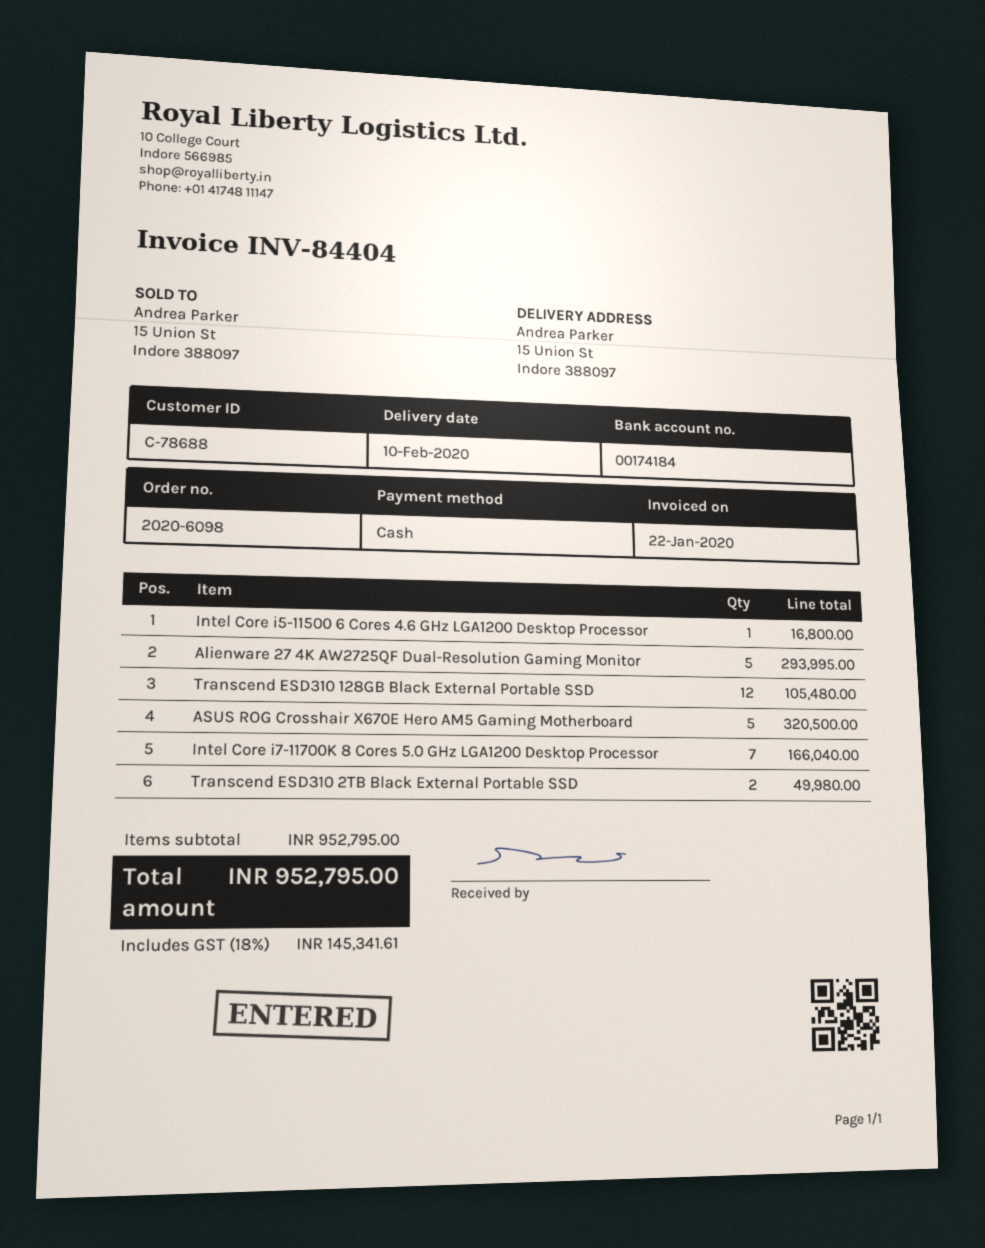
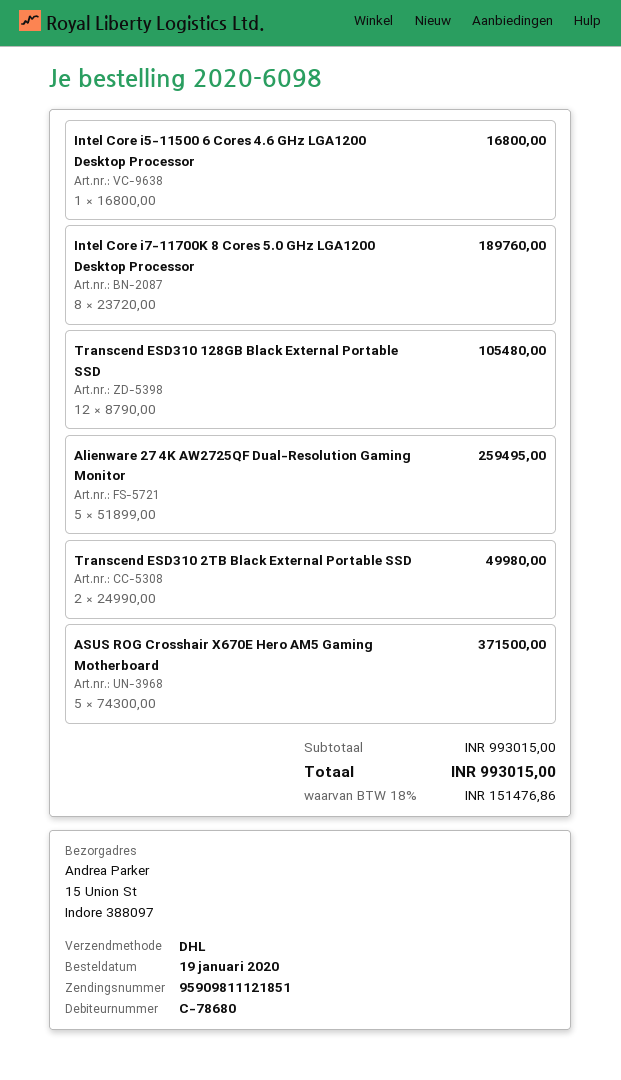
customer number: C-78688 -> C-78680
Alienware 27 4K AW2725QF Dual-Resolution Gaming Monitor: 5 for 293995.00 -> 5 for 259495.00
ASUS ROG Crosshair X670E Hero AM5 Gaming Motherboard: 5 for 320500.00 -> 5 for 371500.00
Intel Core i7-11700K 8 Cores 5.0 GHz LGA1200 Desktop Processor: 7 for 166040.00 -> 8 for 189760.00
subtotal: 952795.00 -> 993015.00
tax: 18% = 145341.61 -> 18% = 151476.86
total: 952795.00 -> 993015.00

